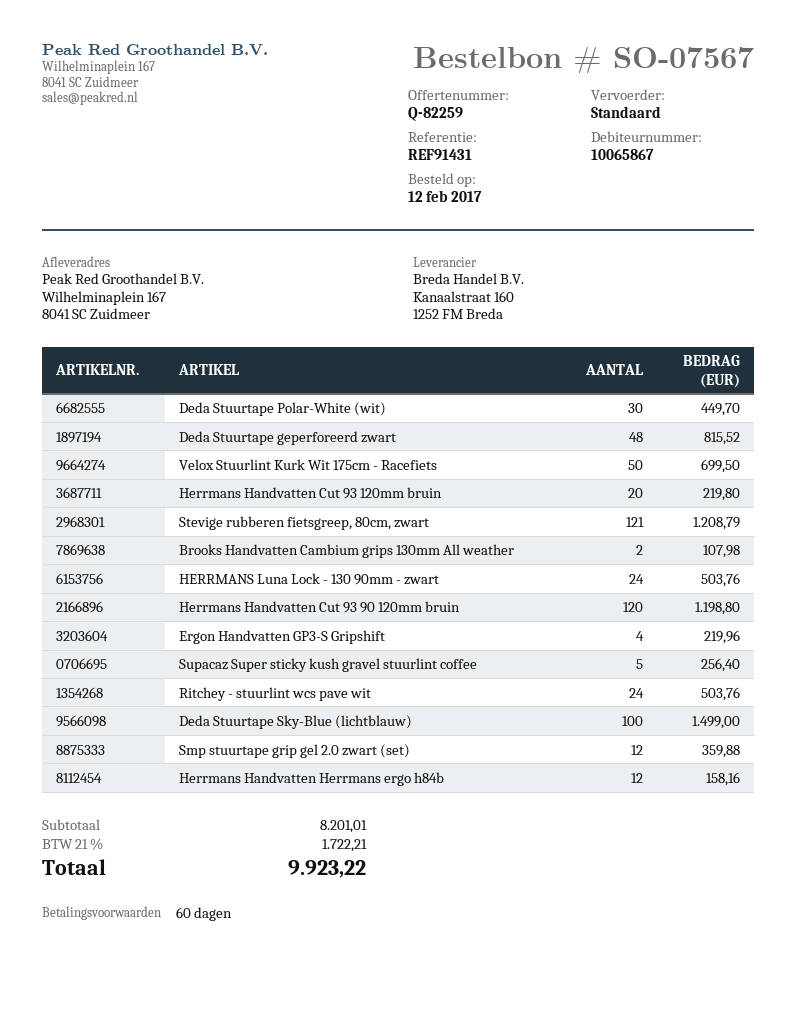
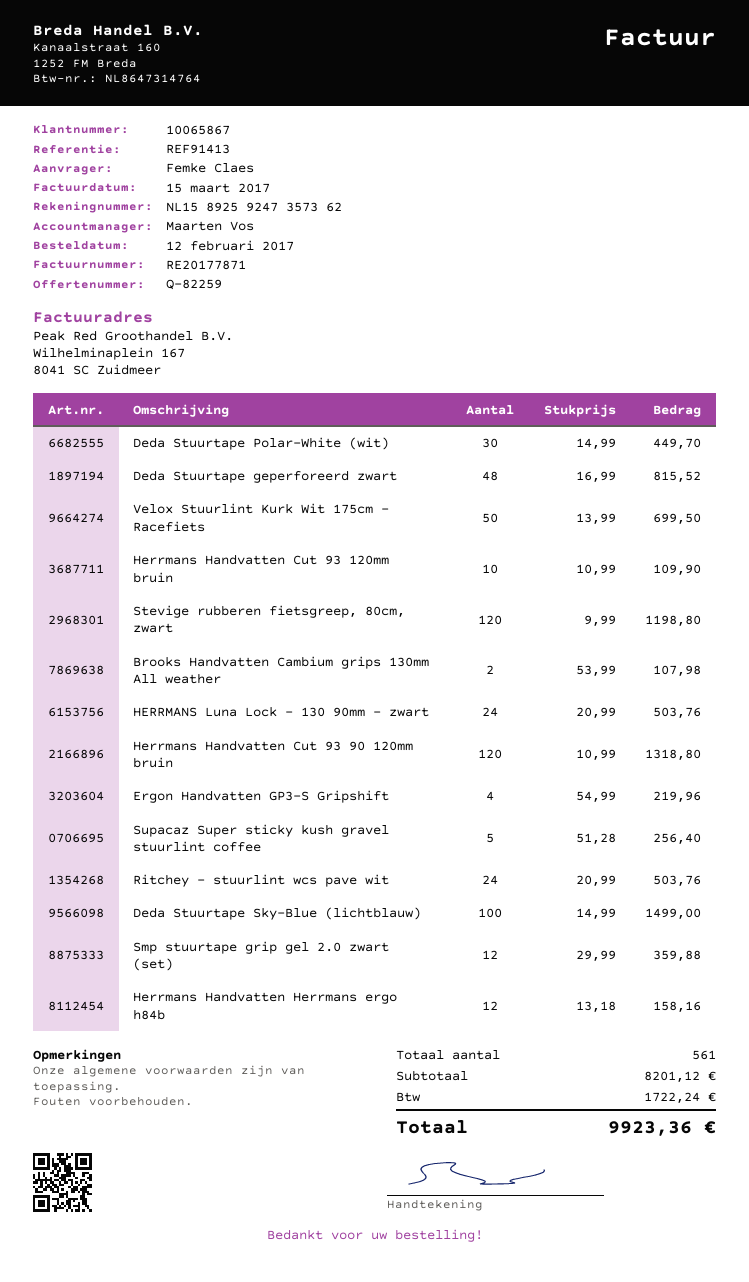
reference: REF91431 -> REF91413
Herrmans Handvatten Cut 93 120mm bruin: 20 for 219.80 -> 10 for 109.90
Stevige rubberen fietsgreep, 80cm, zwart: 121 for 1208.79 -> 120 for 1198.80
Herrmans Handvatten Cut 93 90 120mm bruin: 120 for 1198.80 -> 120 for 1318.80
subtotal: 8201.01 -> 8201.12
tax: 1722.21 -> 1722.24
total: 9923.22 -> 9923.36

